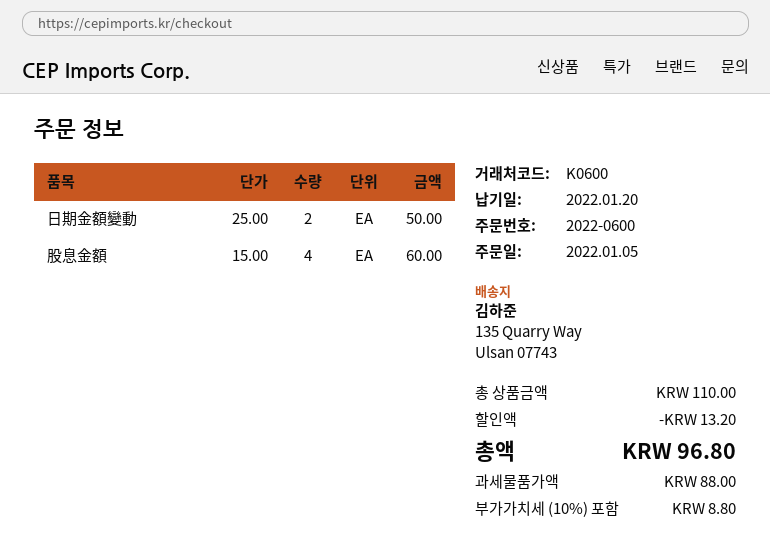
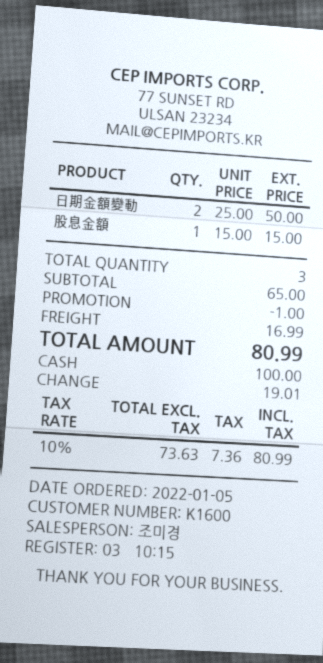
customer number: K0600 -> K1600
股息金額: 4 x 15.00 = 60.00 -> 1 x 15.00 = 15.00
subtotal: 110.00 -> 65.00
discount: 13.20 -> 1.00
shipping: none -> 16.99
net: 88.00 -> 73.63
tax: 10% = 8.80 -> 10% = 7.36
total: 96.80 -> 80.99

